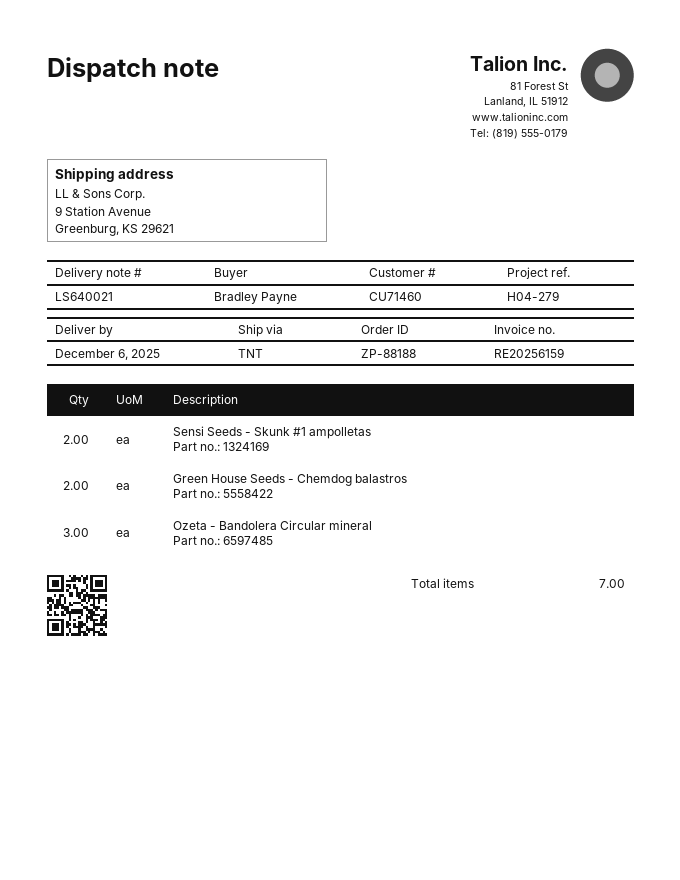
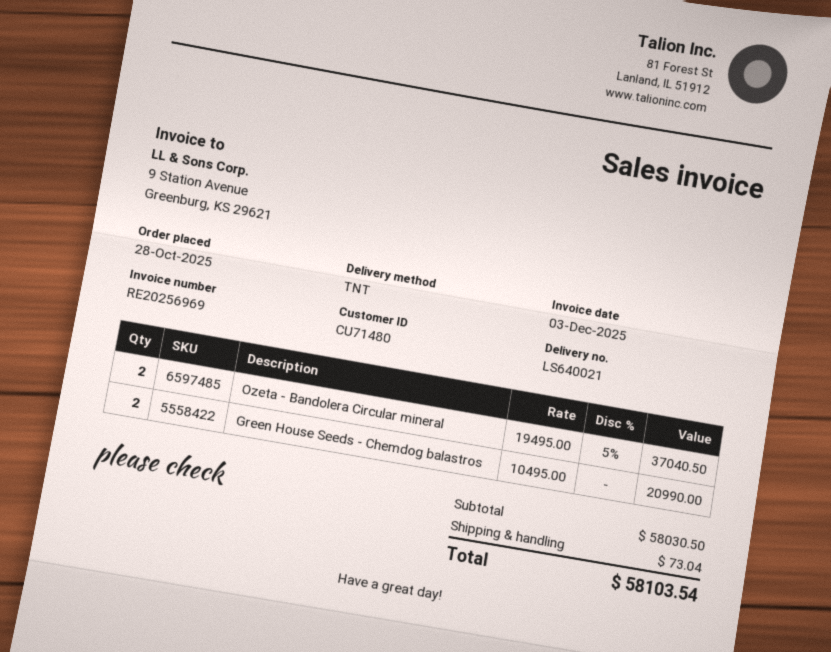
invoice number: RE20256159 -> RE20256969
customer number: CU71460 -> CU71480
Sensi Seeds - Skunk #1 ampolletas: 2 -> none
Ozeta - Bandolera Circular mineral: 3 -> 2

